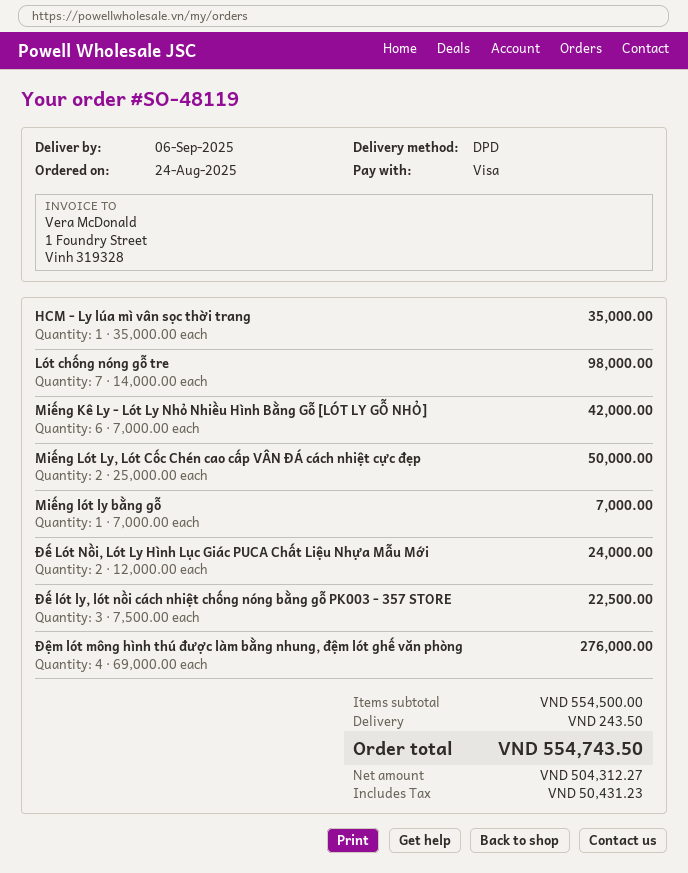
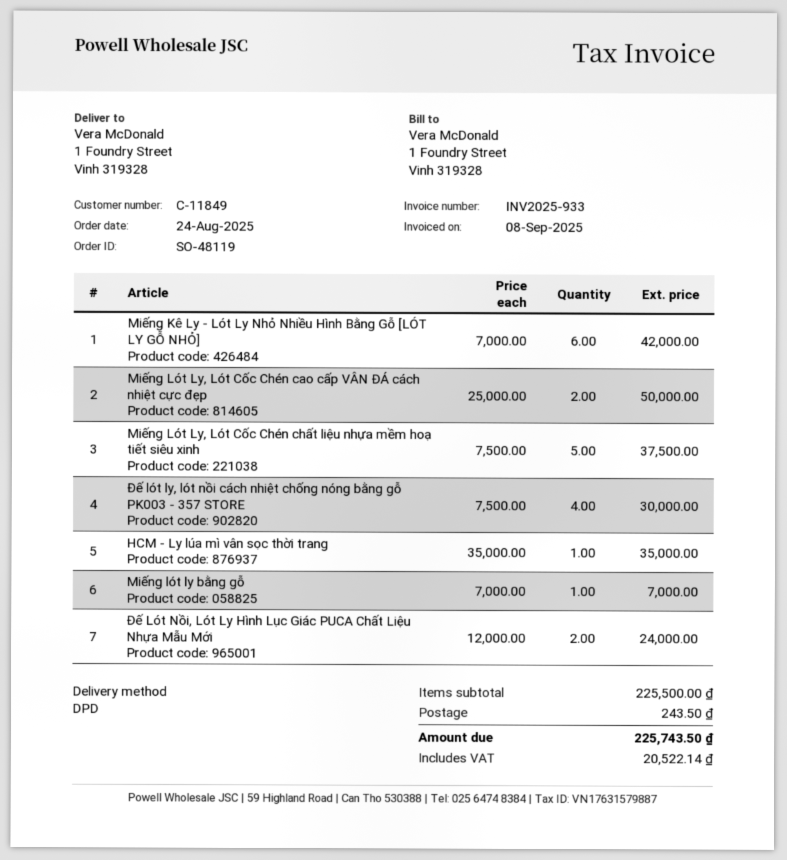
Lót chống nóng gỗ tre: 7 x 14000.00 = 98000.00 -> none
Đế lót ly, lót nồi cách nhiệt chống nóng bằng gỗ PK003 - 357 STORE: 3 x 7500.00 = 22500.00 -> 4 x 7500.00 = 30000.00
Đệm lót mông hình thú được làm bằng nhung, đệm lót ghế văn phòng: 4 x 69000.00 = 276000.00 -> none
Miếng Lót Ly, Lót Cốc Chén chất liệu nhựa mềm hoạ tiết siêu xinh: none -> 5 x 7500.00 = 37500.00
subtotal: 554500.00 -> 225500.00
tax: 50431.23 -> 20522.14
total: 554743.50 -> 225743.50

